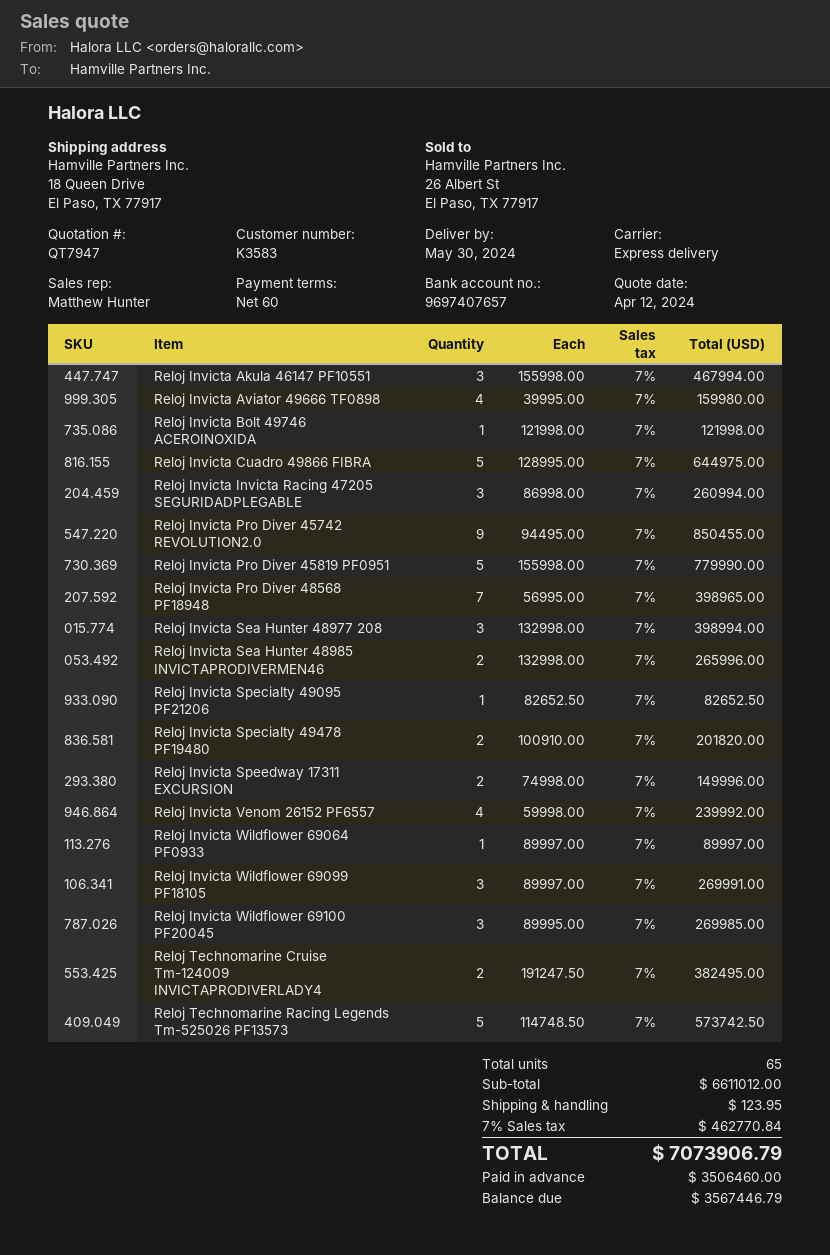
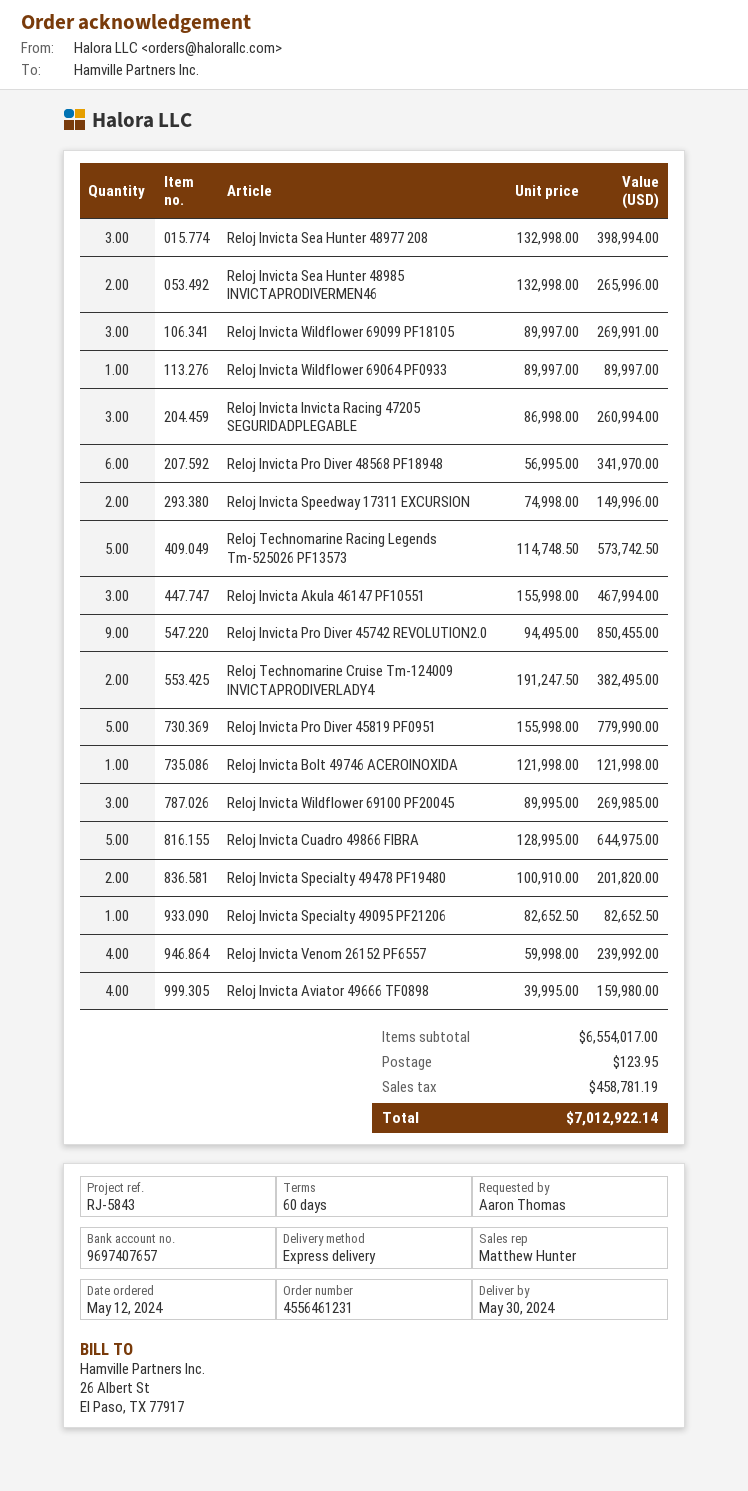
Reloj Invicta Pro Diver 48568 PF18948: 7 x 56995.00 = 398965.00 -> 6 x 56995.00 = 341970.00
subtotal: 6611012.00 -> 6554017.00
tax: 462770.84 -> 458781.19
total: 7073906.79 -> 7012922.14

